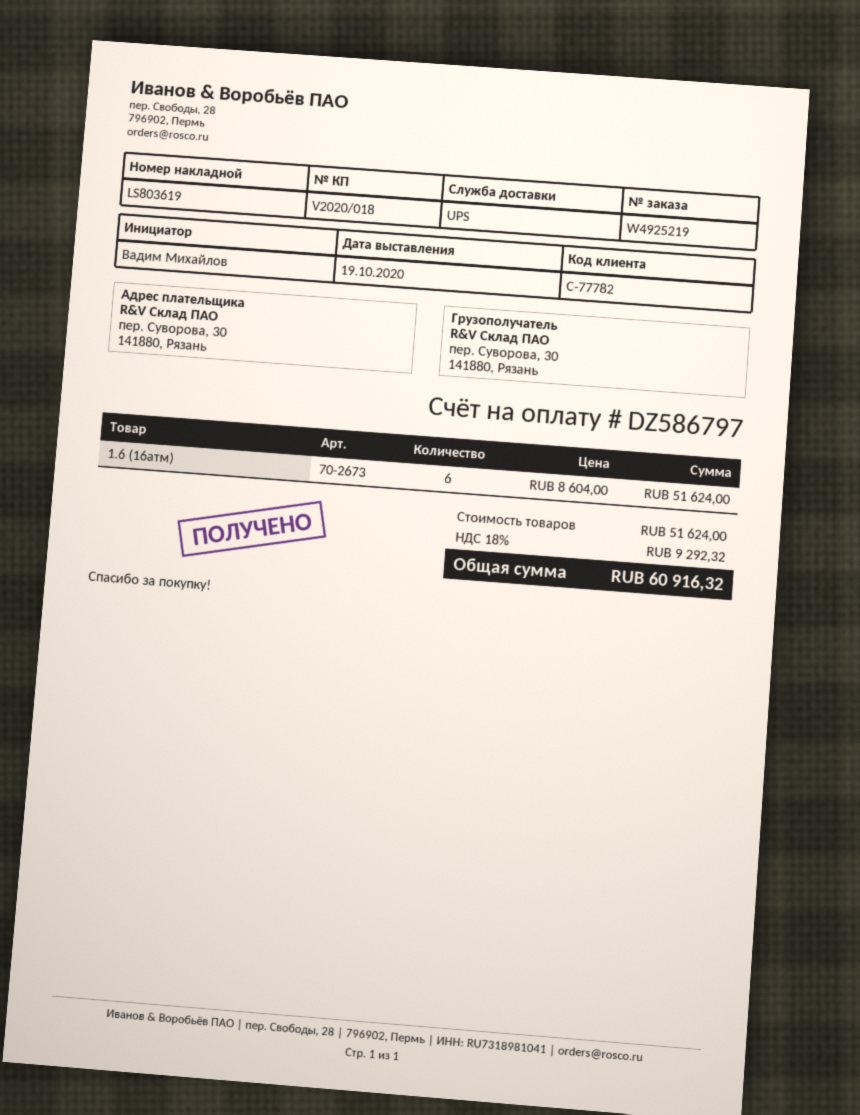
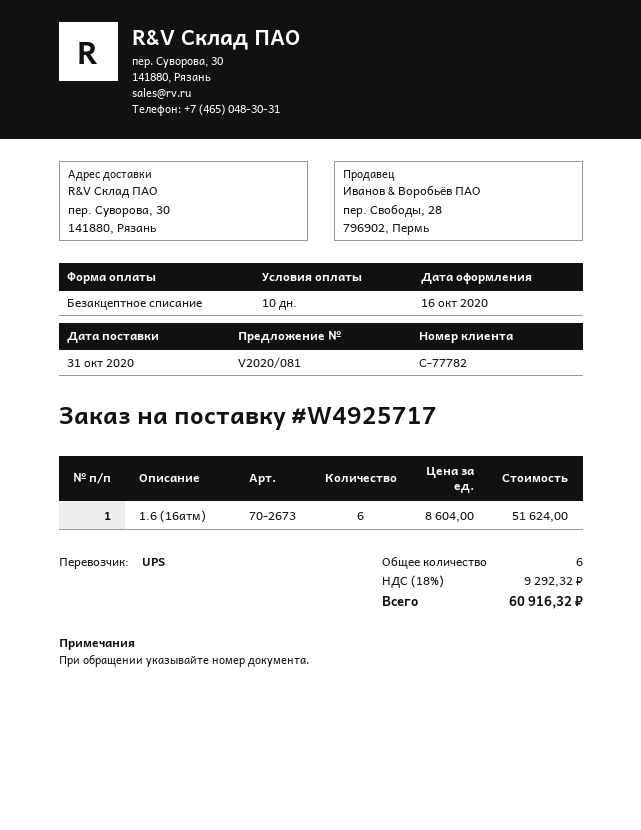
quote number: V2020/018 -> V2020/081
order number: W4925219 -> W4925717

